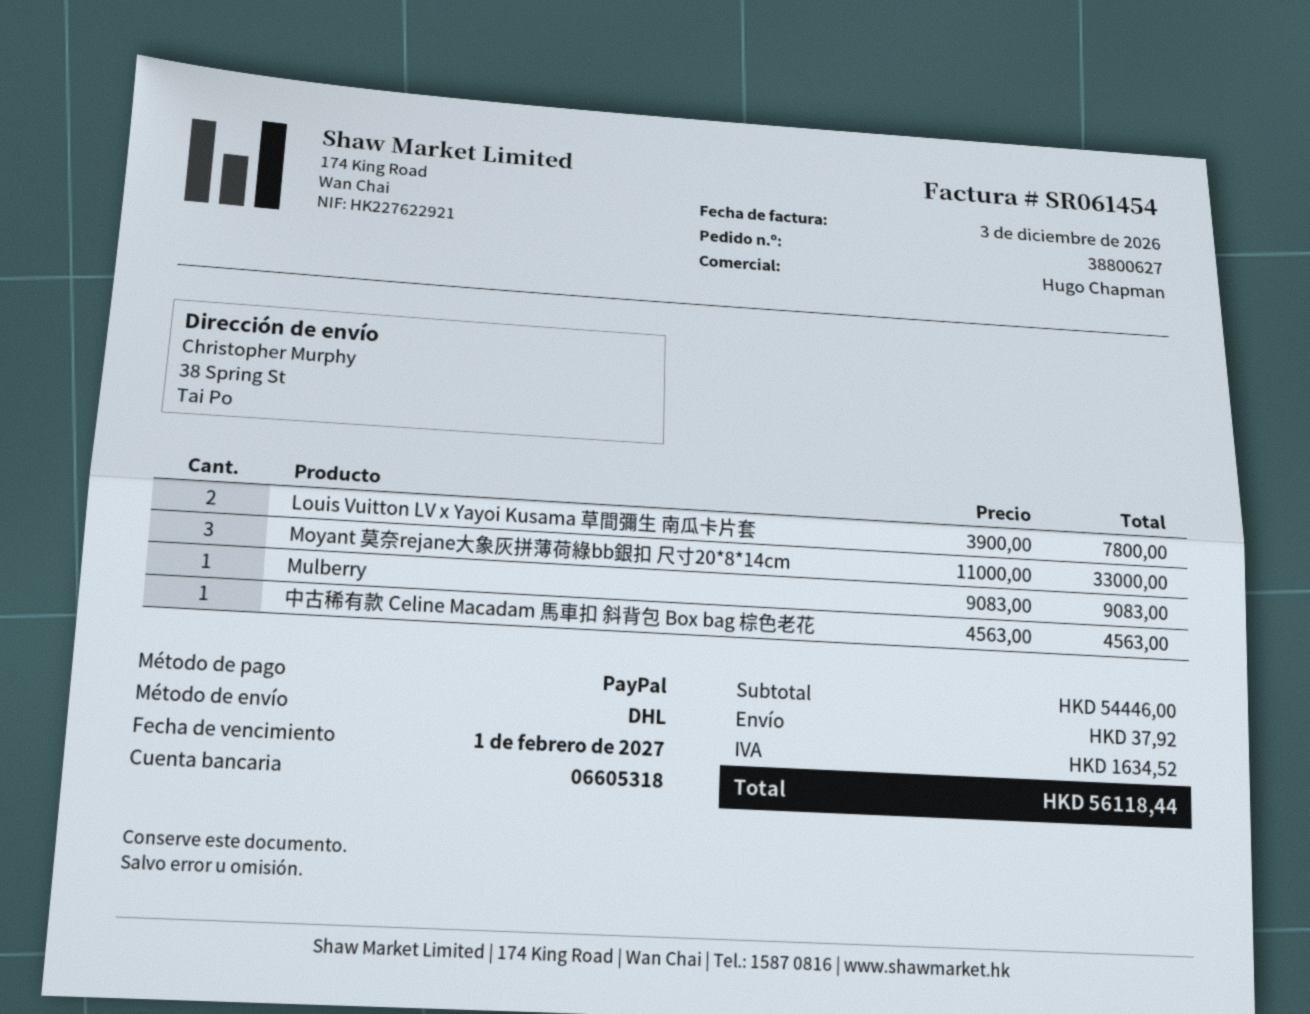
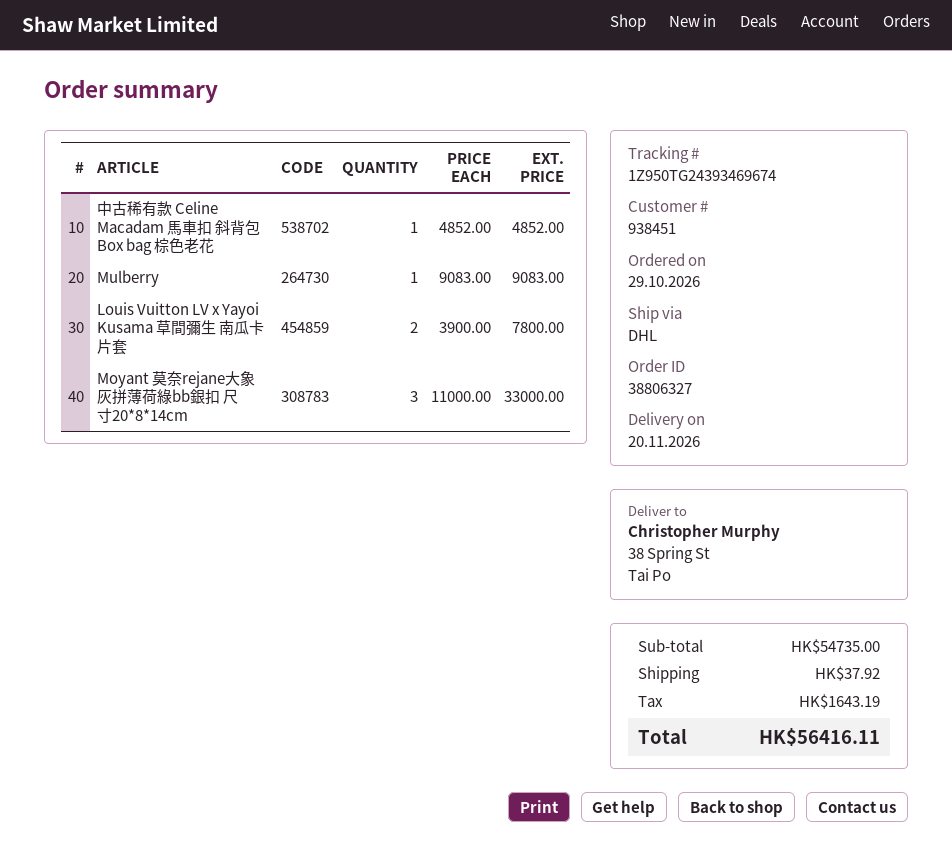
order number: 38800627 -> 38806327
中古稀有款 Celine Macadam 馬車扣 斜背包 Box bag 棕色老花: 1 x 4563.00 = 4563.00 -> 1 x 4852.00 = 4852.00
subtotal: 54446.00 -> 54735.00
tax: 1634.52 -> 1643.19
total: 56118.44 -> 56416.11

